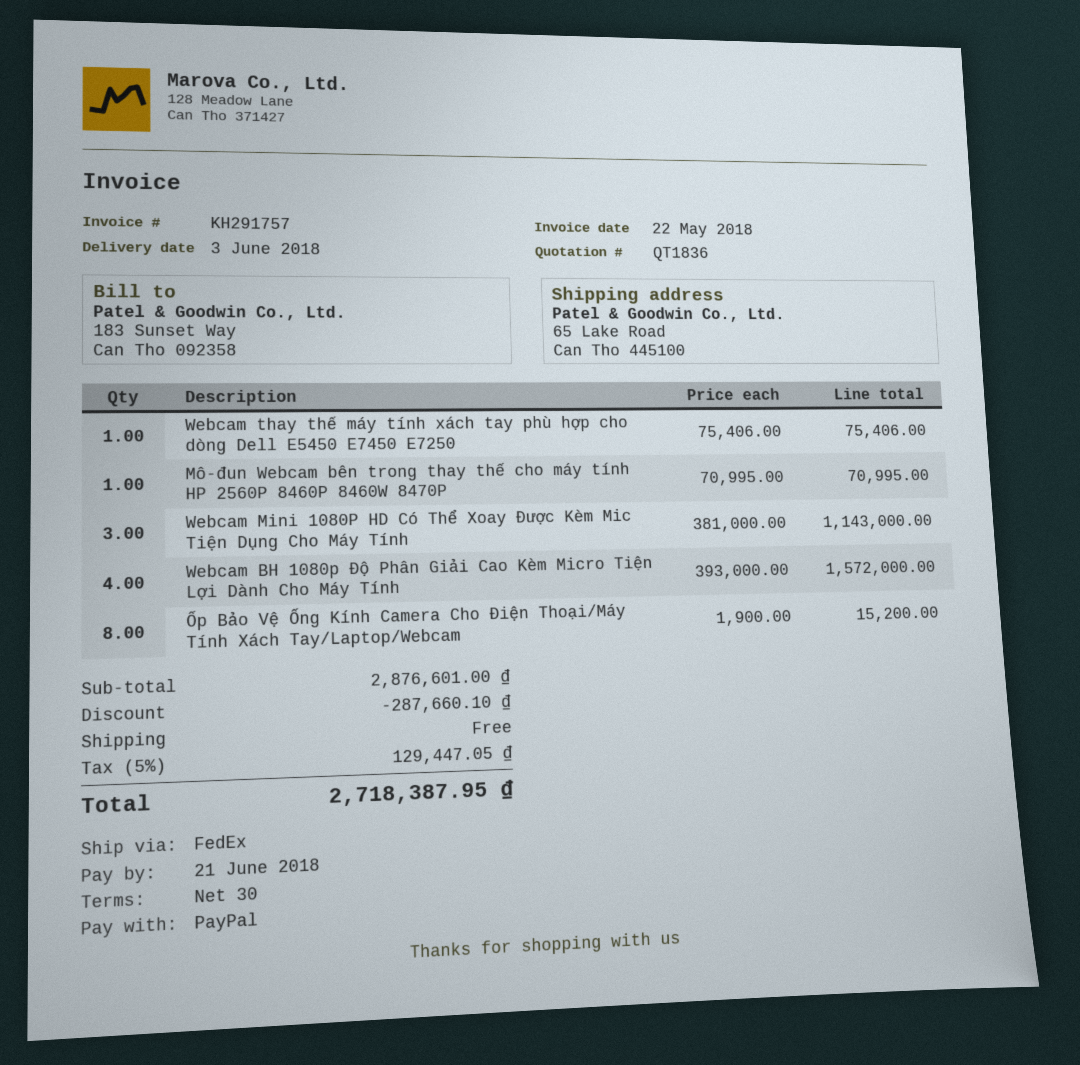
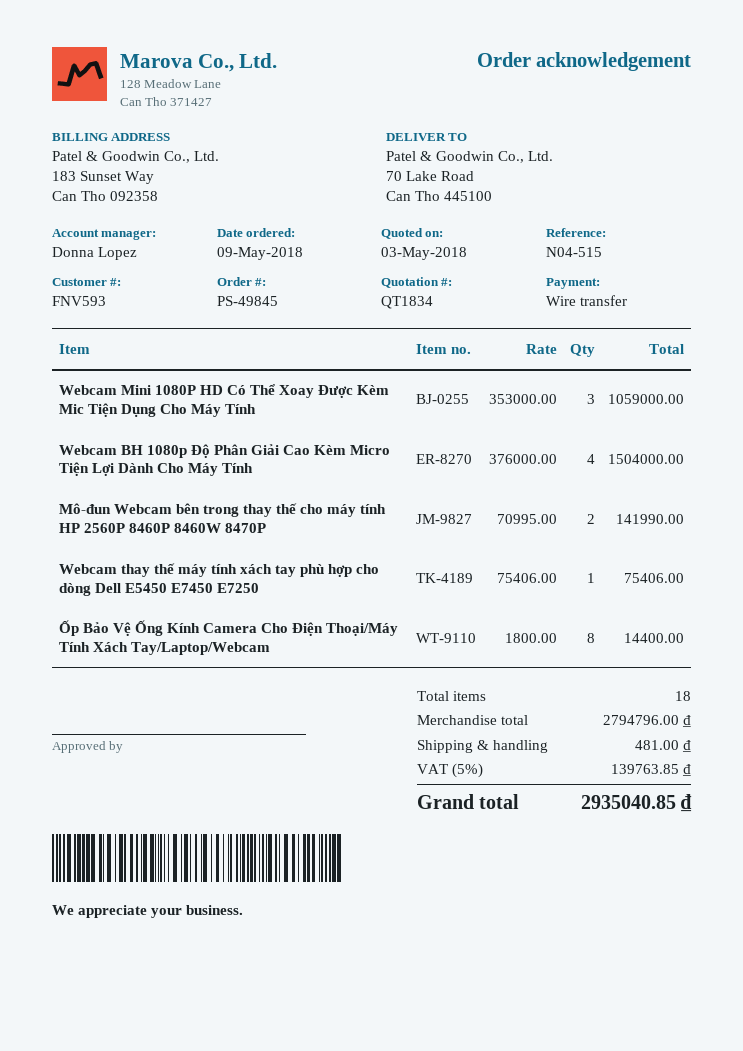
quote number: QT1836 -> QT1834
payment method: PayPal -> bank transfer
ship to: 65 Lake Road, Can Tho 445100 -> 70 Lake Road, Can Tho 445100
Mô-đun Webcam bên trong thay thế cho máy tính HP 2560P 8460P 8460W 8470P: 1 x 70995.00 = 70995.00 -> 2 x 70995.00 = 141990.00
Webcam Mini 1080P HD Có Thể Xoay Được Kèm Mic Tiện Dụng Cho Máy Tính: 3 x 381000.00 = 1143000.00 -> 3 x 353000.00 = 1059000.00
Webcam BH 1080p Độ Phân Giải Cao Kèm Micro Tiện Lợi Dành Cho Máy Tính: 4 x 393000.00 = 1572000.00 -> 4 x 376000.00 = 1504000.00
Ốp Bảo Vệ Ống Kính Camera Cho Điện Thoại/Máy Tính Xách Tay/Laptop/Webcam: 8 x 1900.00 = 15200.00 -> 8 x 1800.00 = 14400.00
subtotal: 2876601.00 -> 2794796.00
discount: 287660.10 -> none
shipping: 0.00 -> 481.00
tax: 5% = 129447.05 -> 5% = 139763.85
total: 2718387.95 -> 2935040.85

